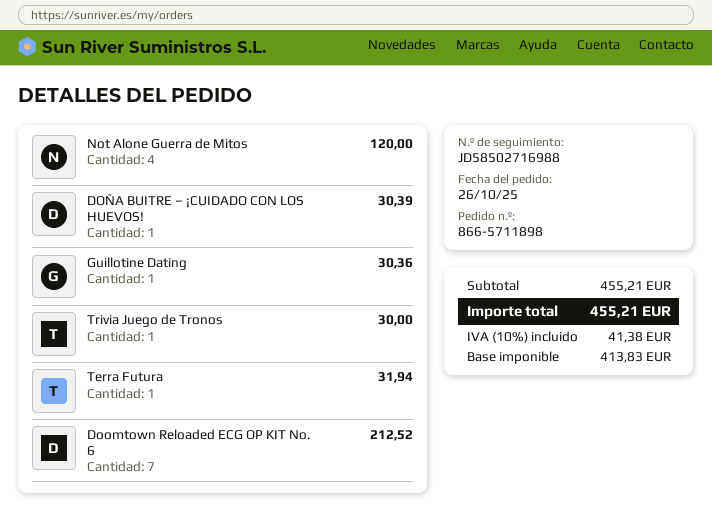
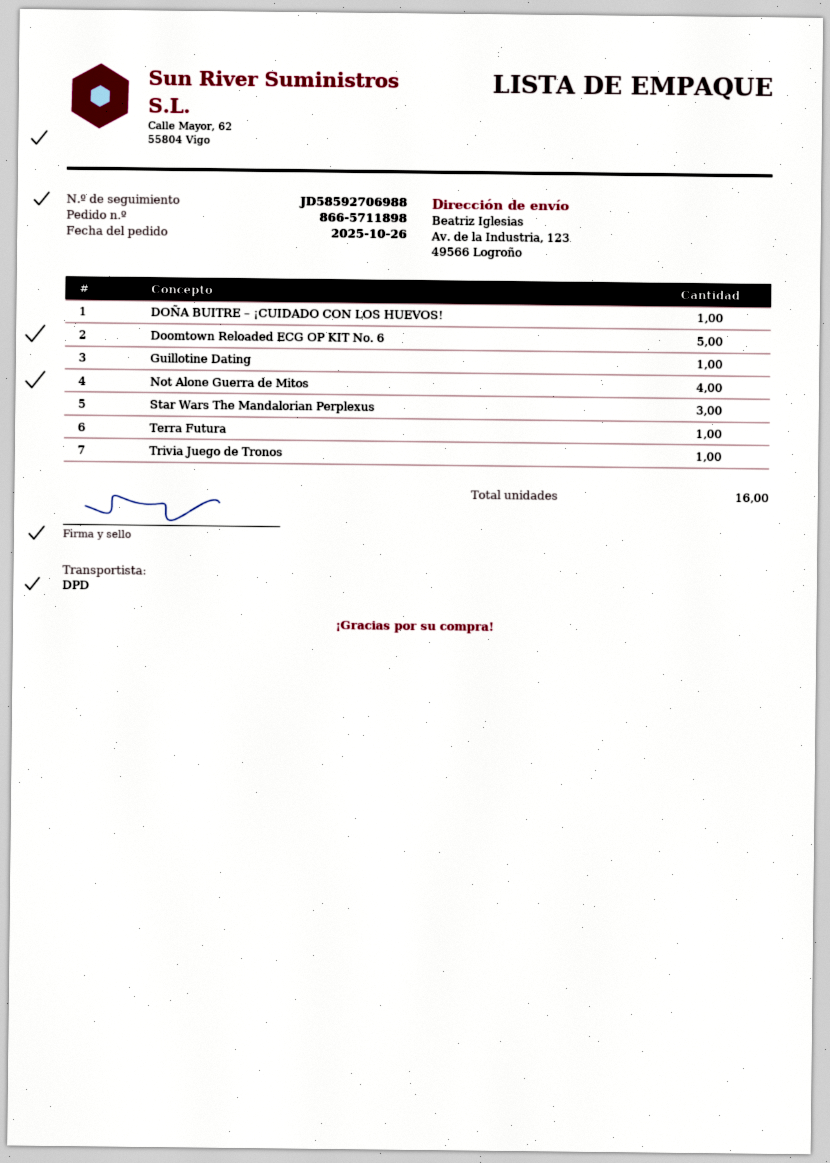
tracking number: JD58502716988 -> JD58592706988
Doomtown Reloaded ECG OP KIT No. 6: 7 -> 5
Star Wars The Mandalorian Perplexus: none -> 3

